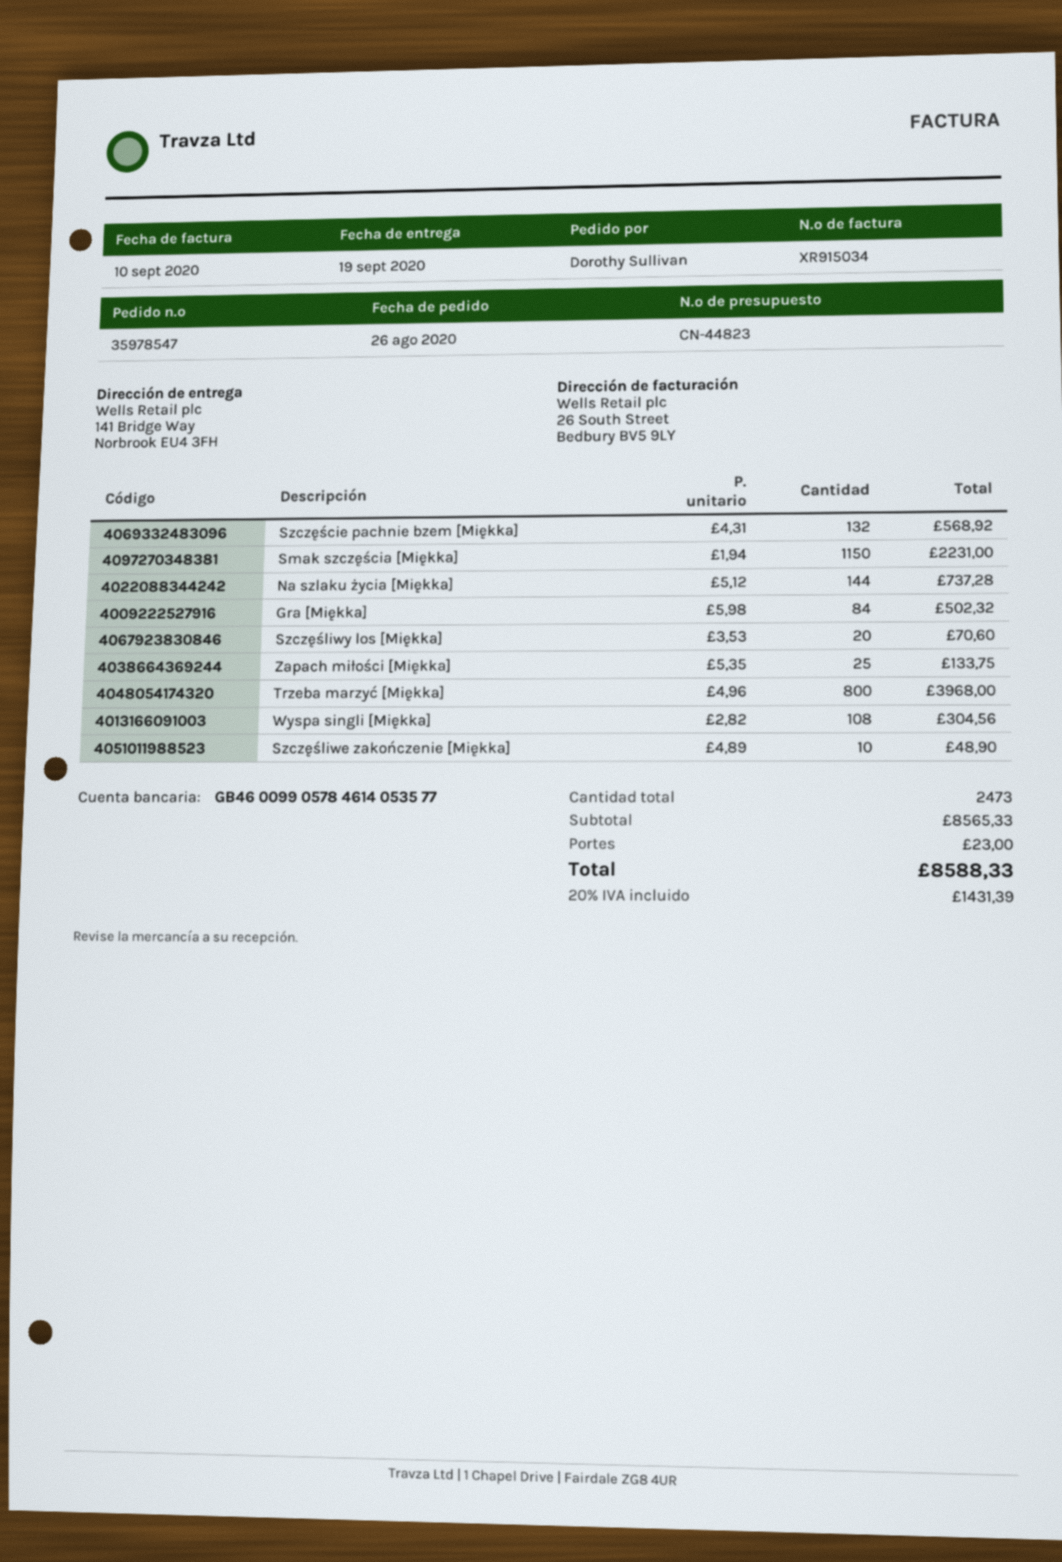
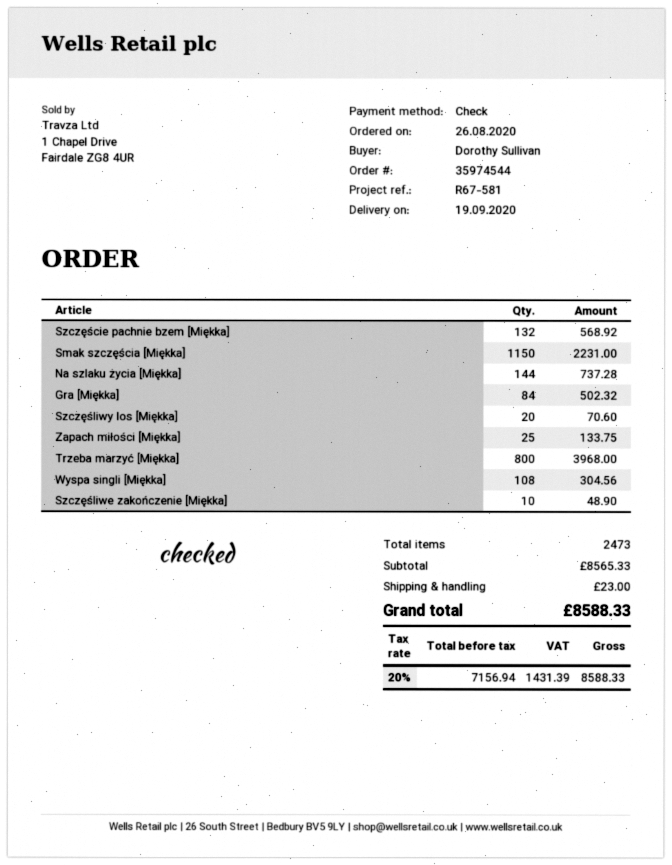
order number: 35978547 -> 35974544

